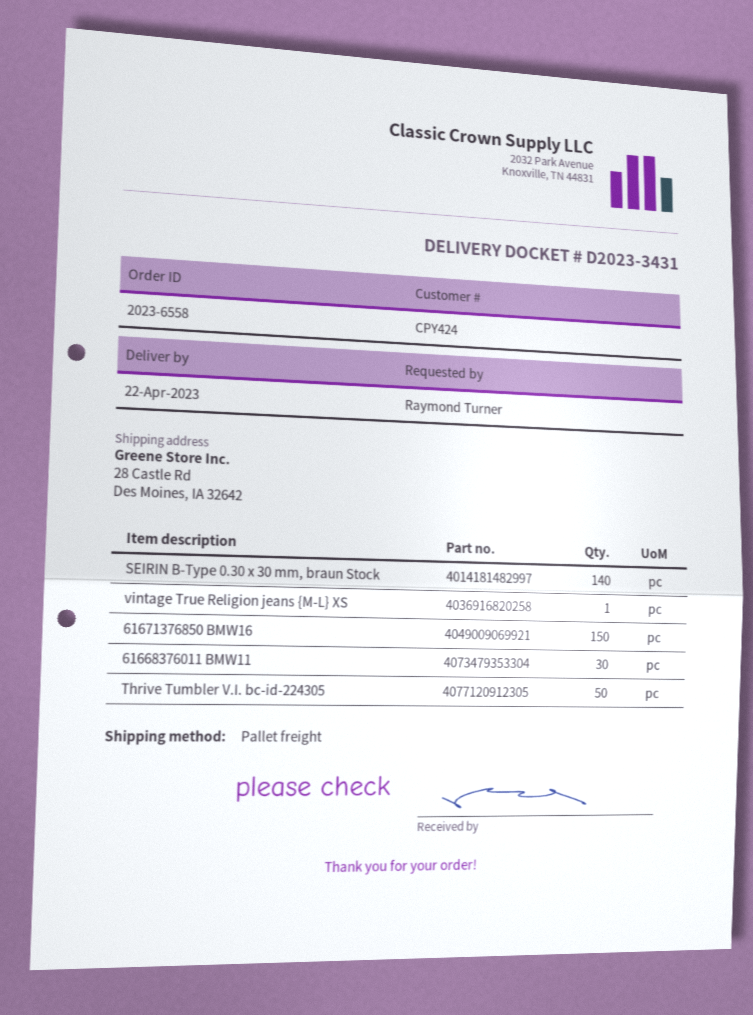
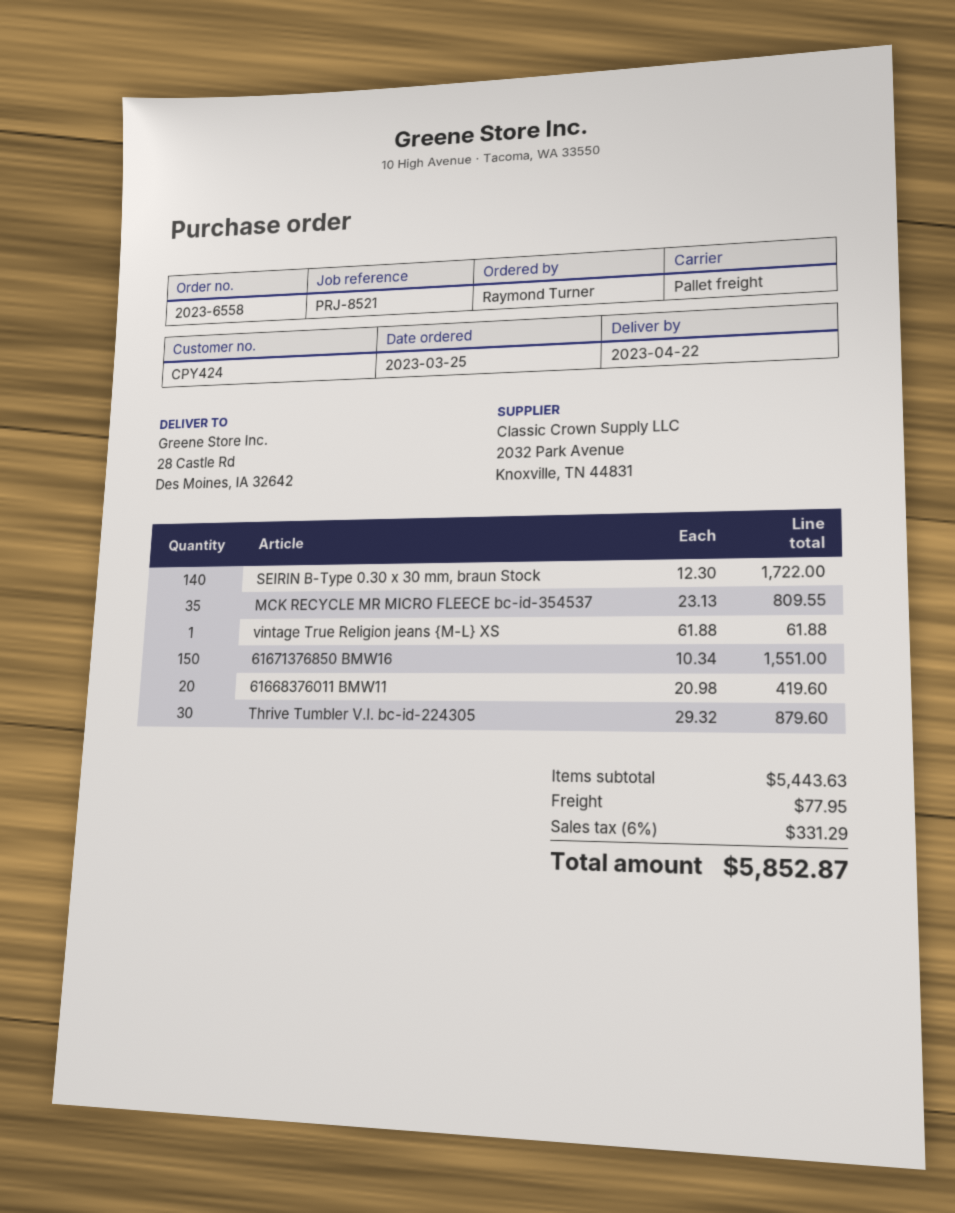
61668376011 BMW11: 30 -> 20
Thrive Tumbler V.I. bc-id-224305: 50 -> 30
MCK RECYCLE MR MICRO FLEECE bc-id-354537: none -> 35

